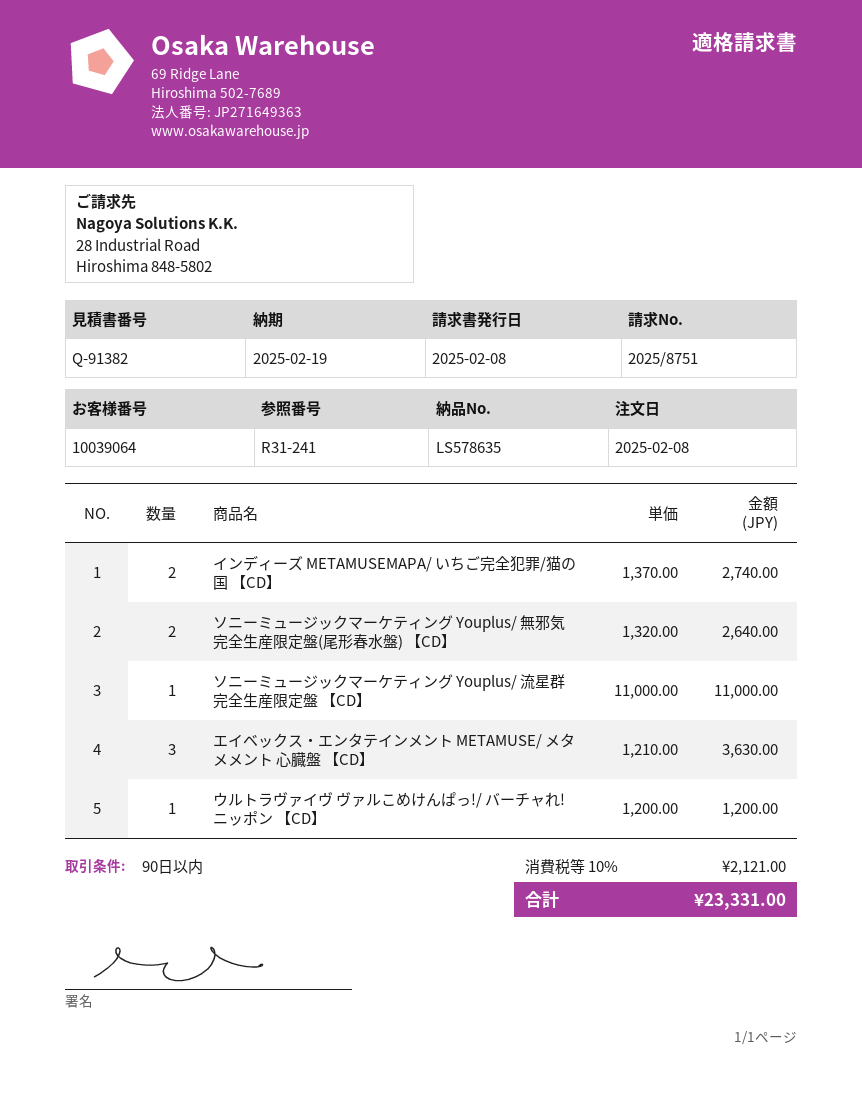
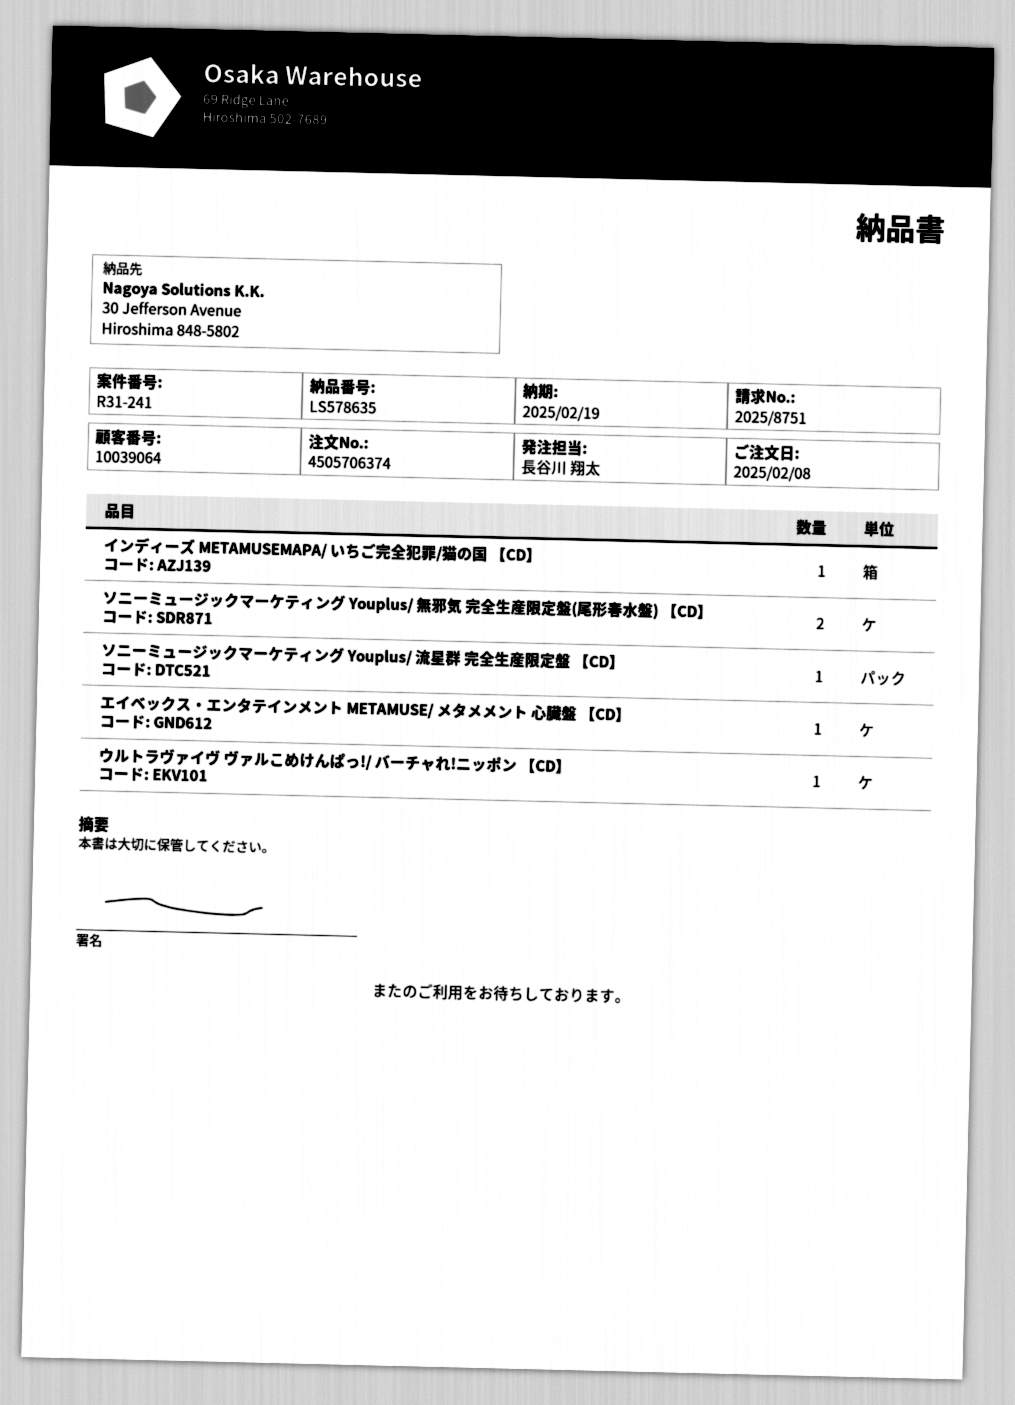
インディーズ METAMUSEMAPA/ いちご完全犯罪/猫の国 【CD】: 2 -> 1
エイベックス・エンタテインメント METAMUSE/ メタメメント 心臓盤 【CD】: 3 -> 1

